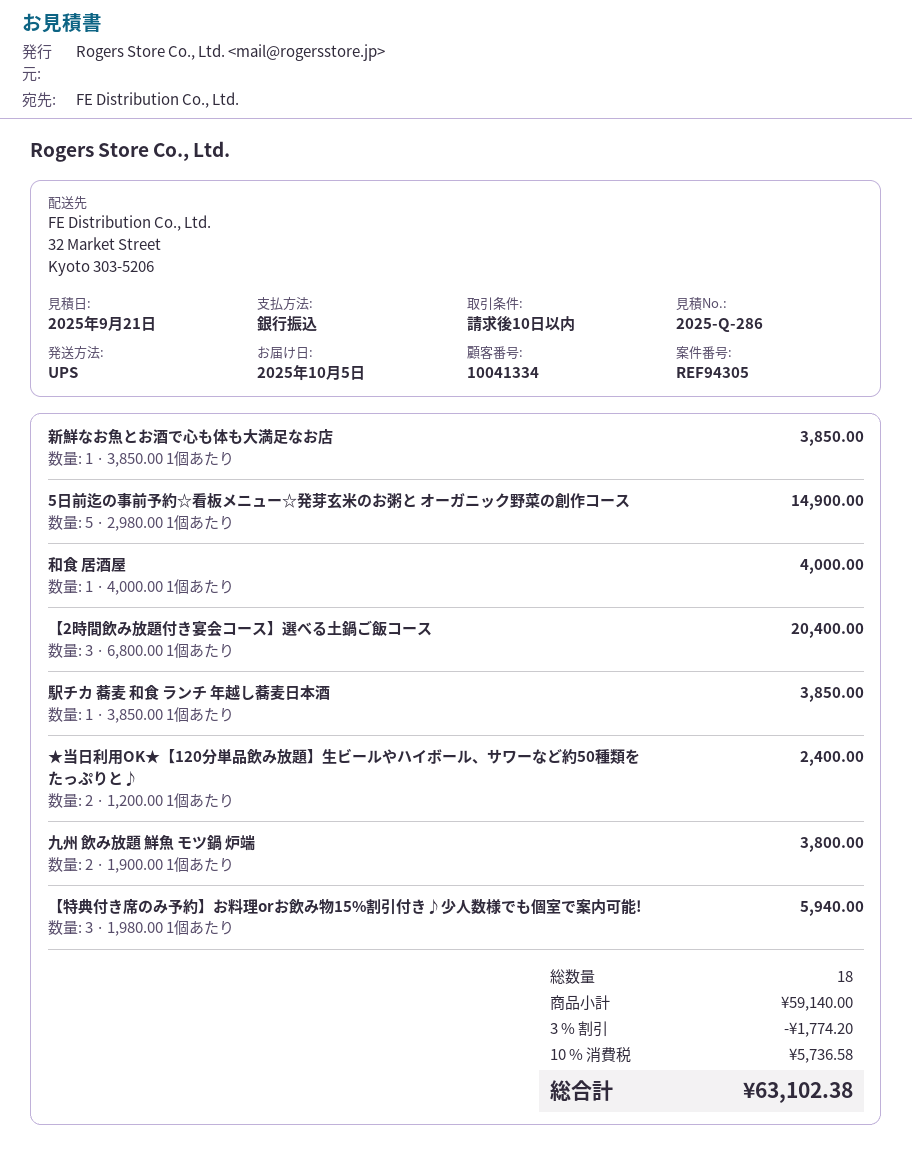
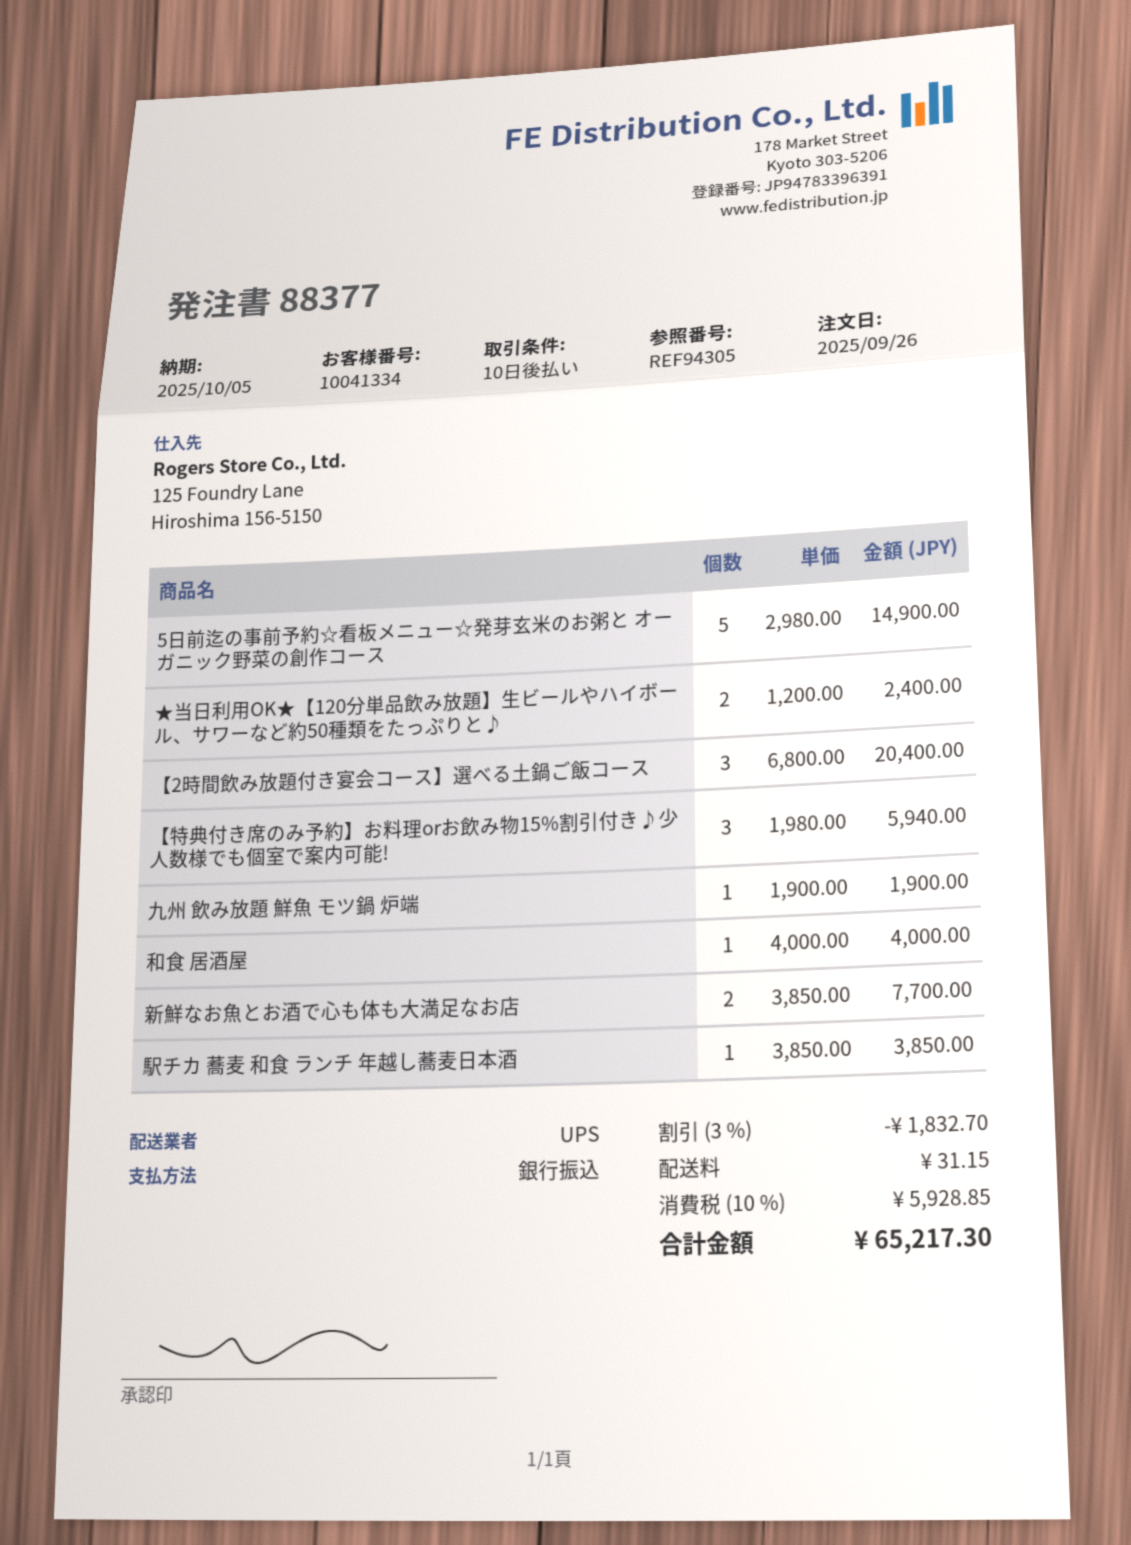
新鮮なお魚とお酒で心も体も大満足なお店: 1 x 3850.00 = 3850.00 -> 2 x 3850.00 = 7700.00
九州 飲み放題 鮮魚 モツ鍋 炉端: 2 x 1900.00 = 3800.00 -> 1 x 1900.00 = 1900.00
discount: 3% = 1774.20 -> 3% = 1832.70
shipping: none -> 31.15
tax: 10% = 5736.58 -> 10% = 5928.85
total: 63102.38 -> 65217.30

